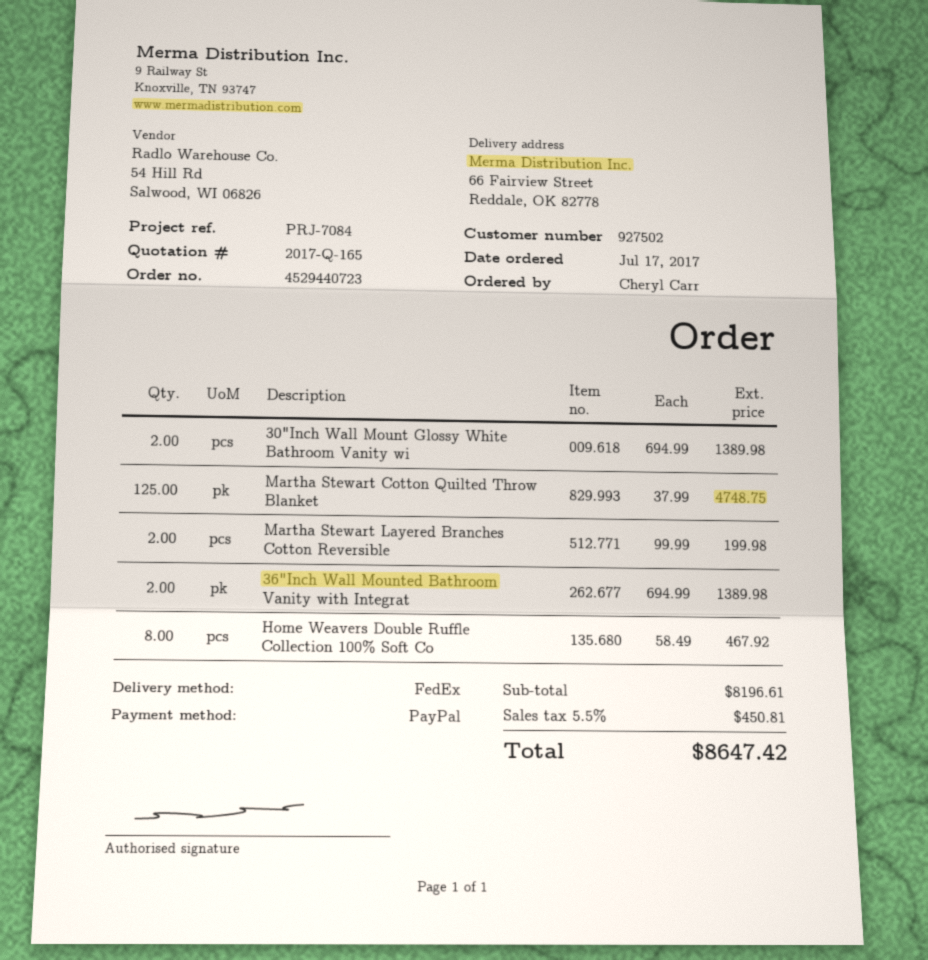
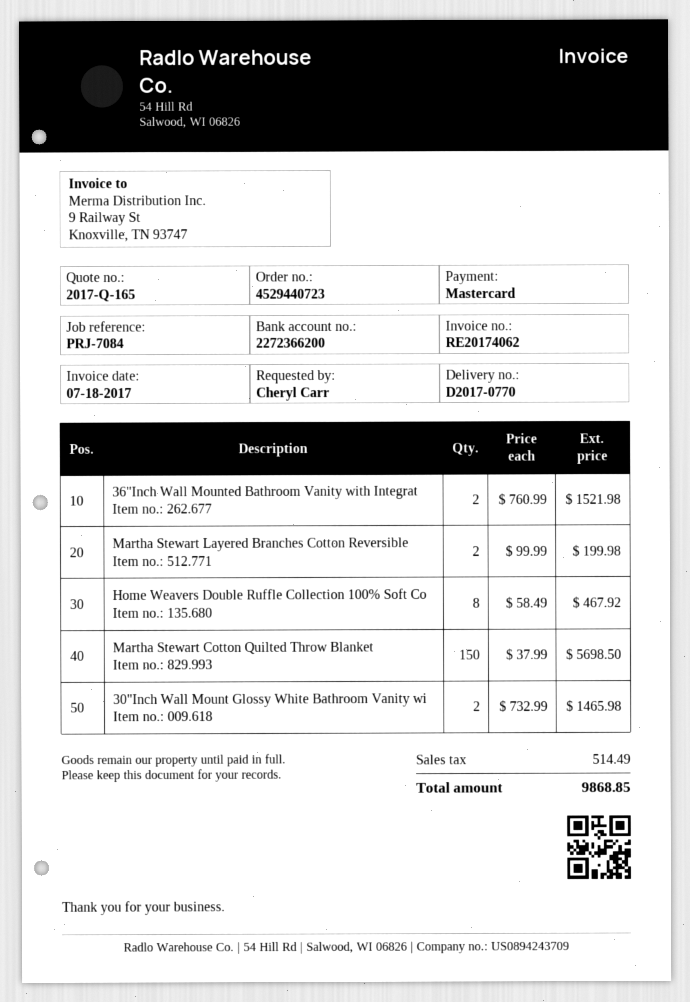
payment method: PayPal -> Mastercard
30"Inch Wall Mount Glossy White Bathroom Vanity wi: 2 x 694.99 = 1389.98 -> 2 x 732.99 = 1465.98
Martha Stewart Cotton Quilted Throw Blanket: 125 x 37.99 = 4748.75 -> 150 x 37.99 = 5698.50
36"Inch Wall Mounted Bathroom Vanity with Integrat: 2 x 694.99 = 1389.98 -> 2 x 760.99 = 1521.98
tax: 450.81 -> 514.49
total: 8647.42 -> 9868.85

